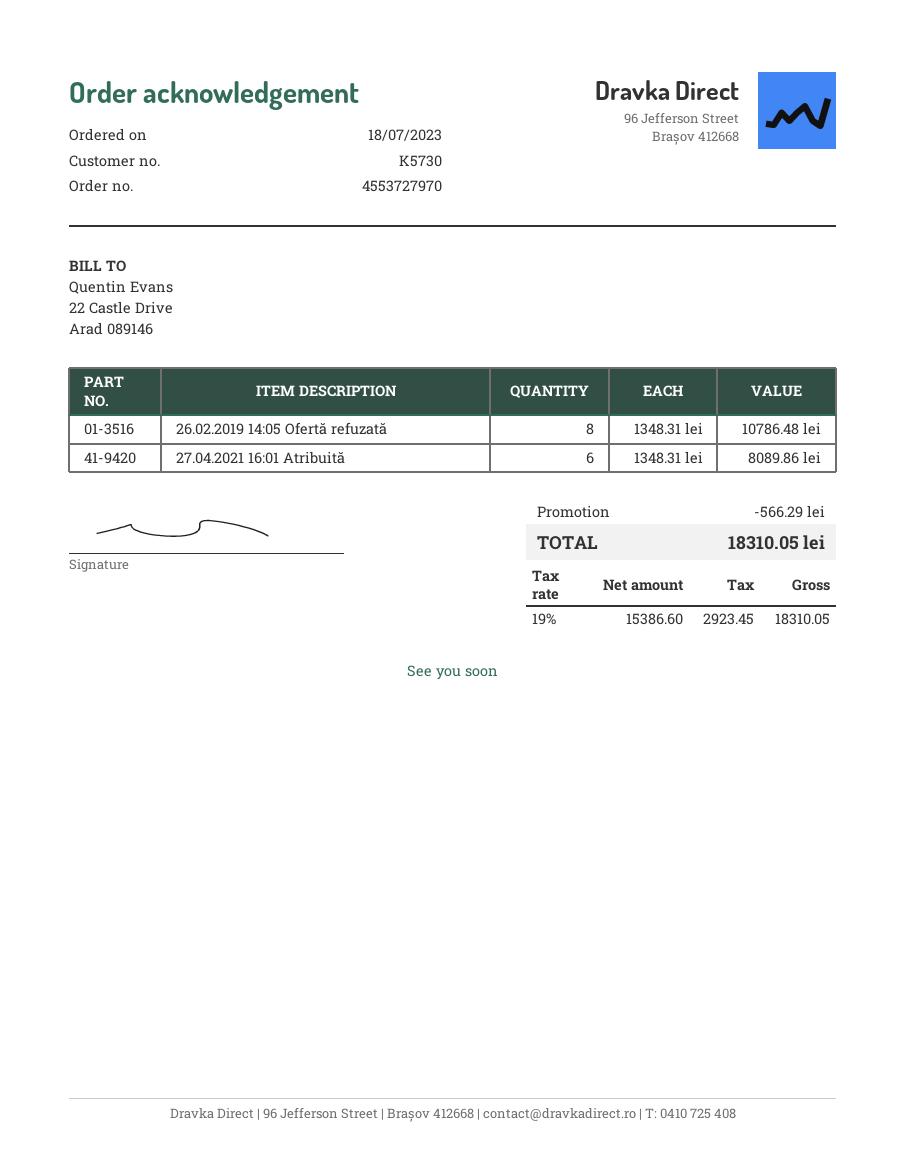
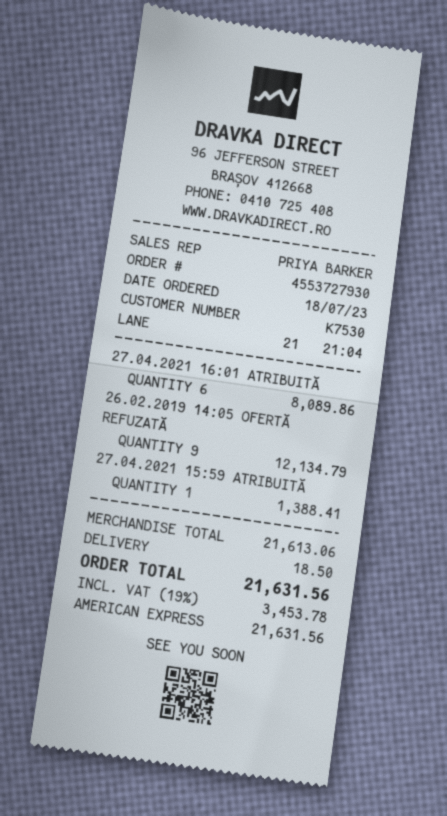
order number: 4553727970 -> 4553727930
customer number: K5730 -> K7530
26.02.2019 14:05 Ofertă refuzată: 8 for 10786.48 -> 9 for 12134.79
27.04.2021 15:59 ATRIBUITĂ: none -> 1 for 1388.41
discount: 566.29 -> none
shipping: none -> 18.50
tax: 19% = 2923.45 -> 19% = 3453.78
total: 18310.05 -> 21631.56

